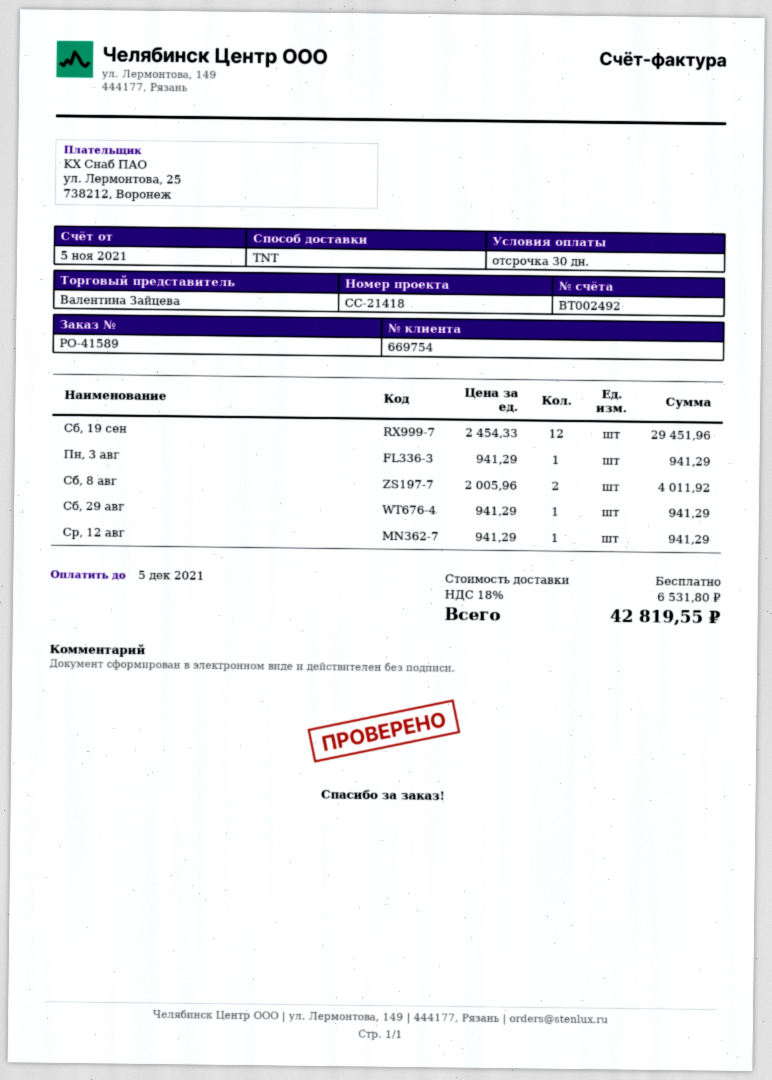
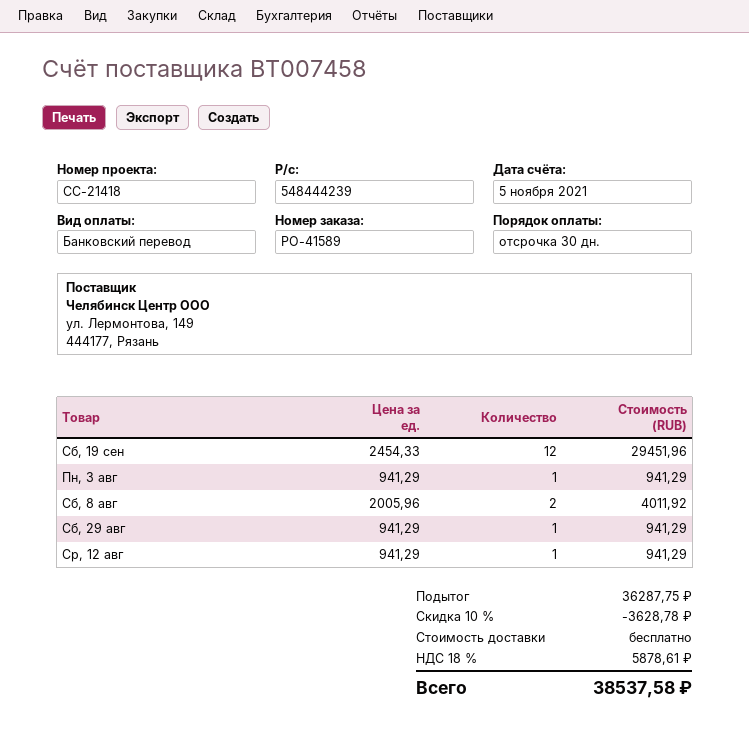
invoice number: BT002492 -> BT007458
discount: none -> 10% = 3628.78
tax: 18% = 6531.80 -> 18% = 5878.61
total: 42819.55 -> 38537.58

